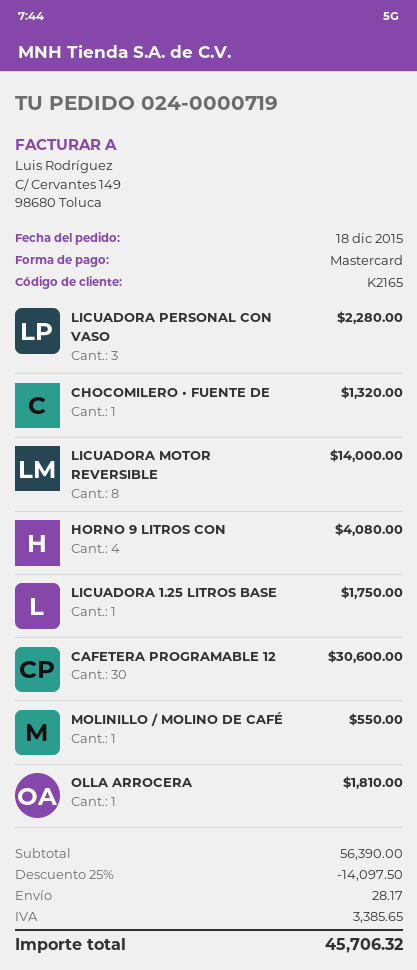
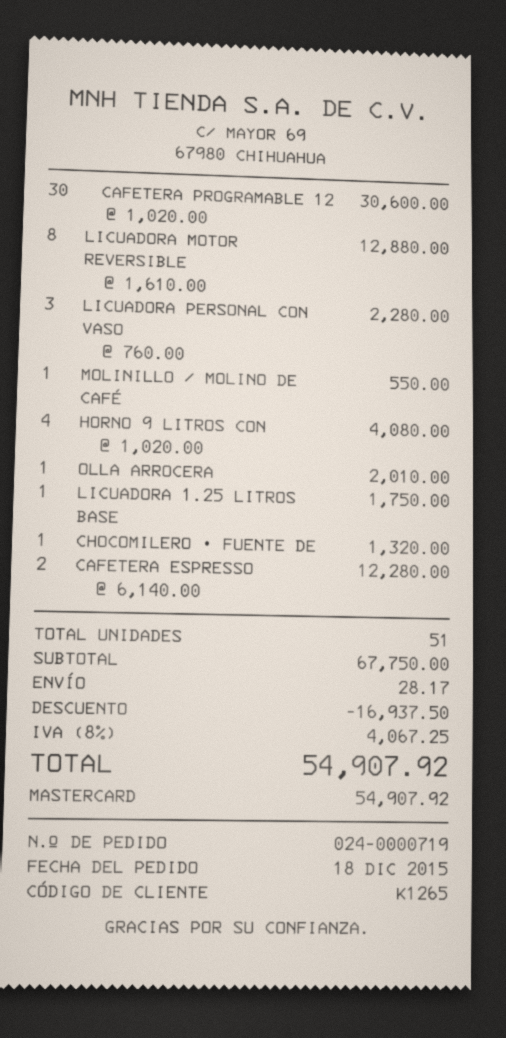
customer number: K2165 -> K1265
LICUADORA MOTOR REVERSIBLE: 8 for 14000.00 -> 8 for 12880.00
OLLA ARROCERA: 1 for 1810.00 -> 1 for 2010.00
CAFETERA ESPRESSO: none -> 2 for 12280.00
subtotal: 56390.00 -> 67750.00
discount: 14097.50 -> 16937.50
tax: 3385.65 -> 4067.25
total: 45706.32 -> 54907.92

